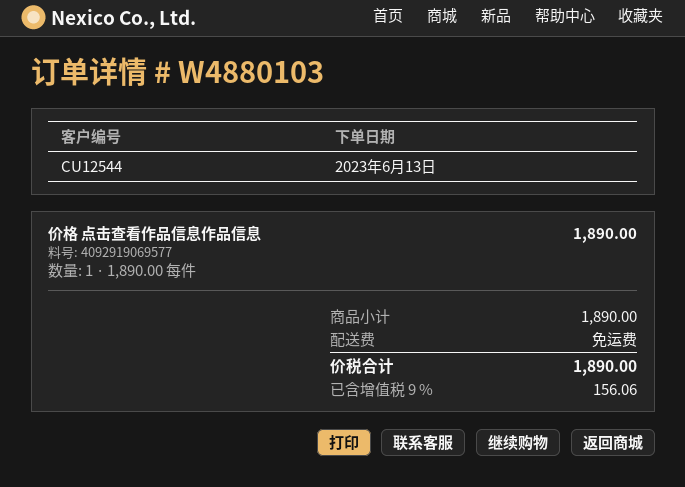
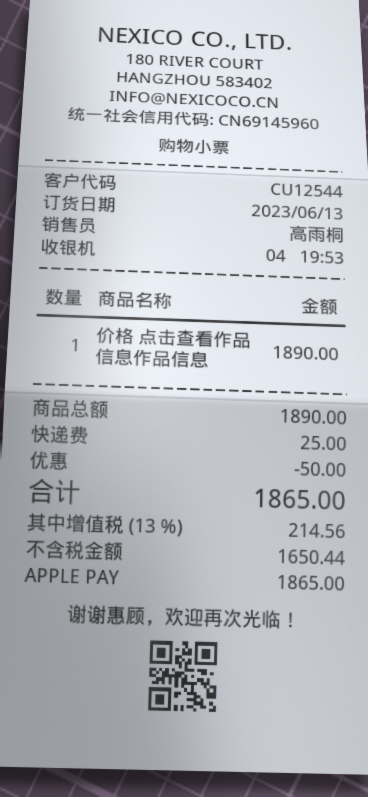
discount: none -> 50.00
shipping: 0.00 -> 25.00
tax: 9% = 156.06 -> 13% = 214.56
total: 1890.00 -> 1865.00

